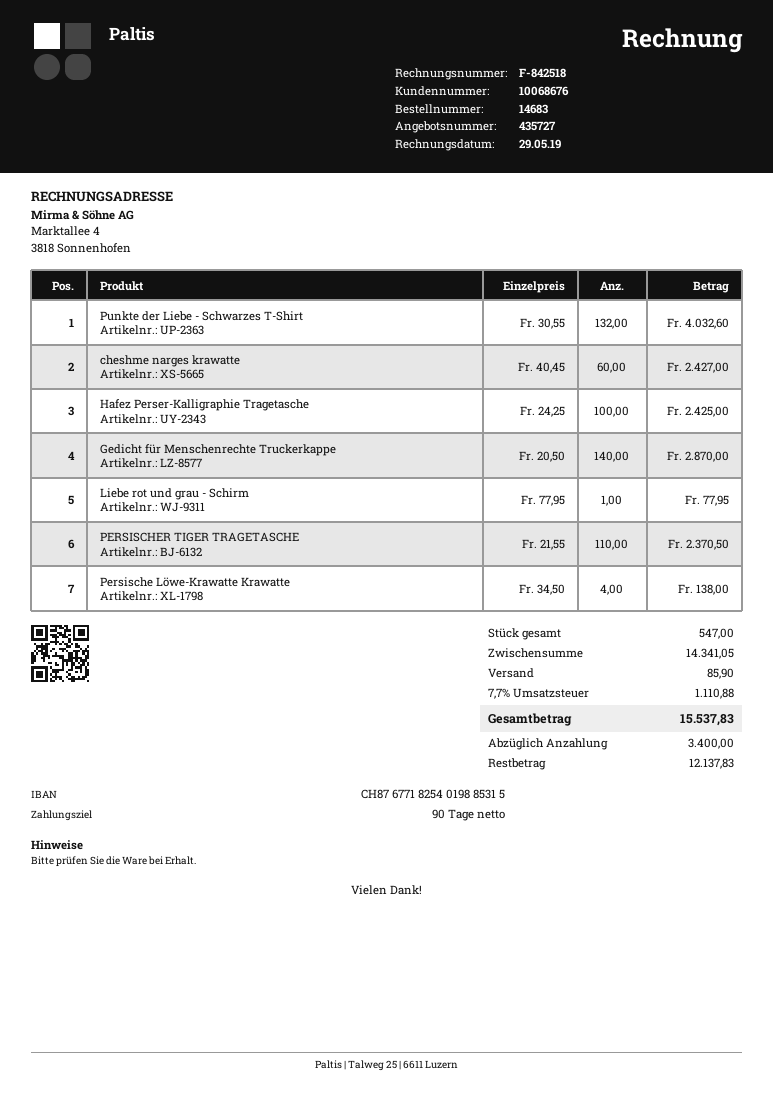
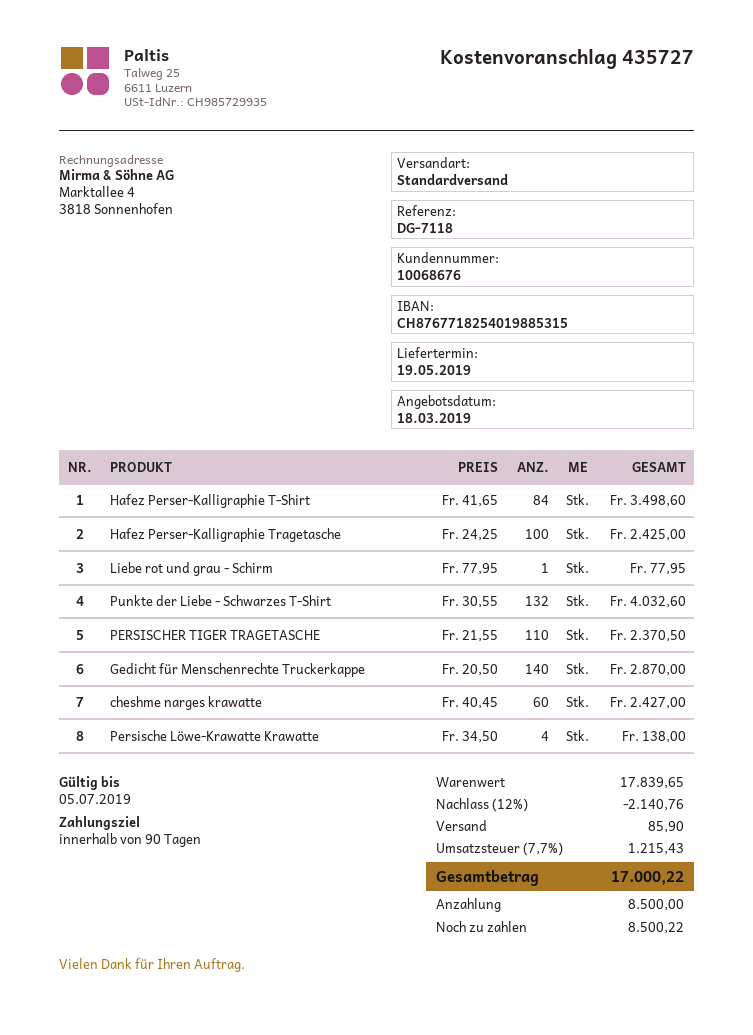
Hafez Perser-Kalligraphie T-Shirt: none -> 84 x 41.65 = 3498.60
subtotal: 14341.05 -> 17839.65
discount: none -> 12% = 2140.76
tax: 7.7% = 1110.88 -> 7.7% = 1215.43
total: 15537.83 -> 17000.22
deposit: 3400.00 -> 8500.00
balance: 12137.83 -> 8500.22

